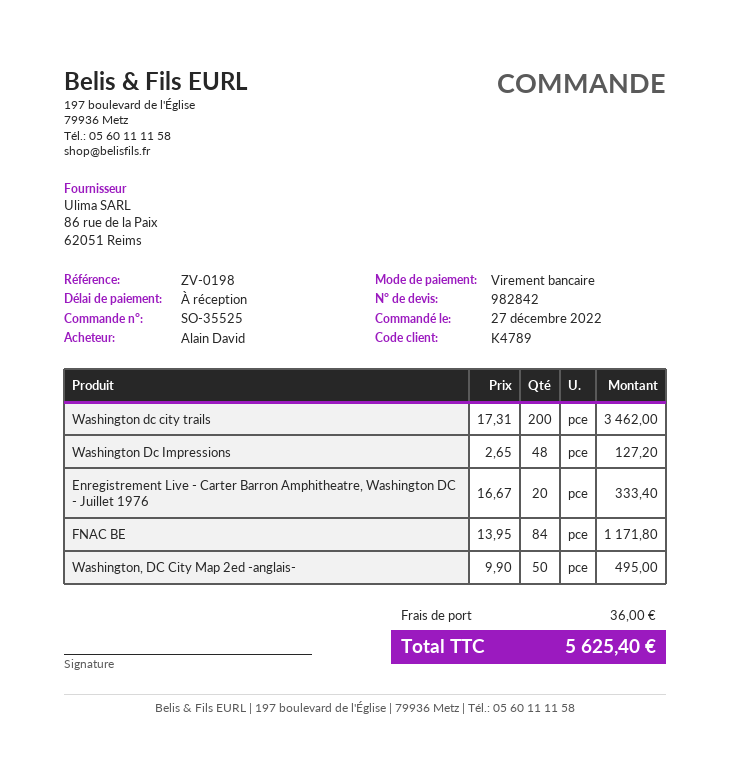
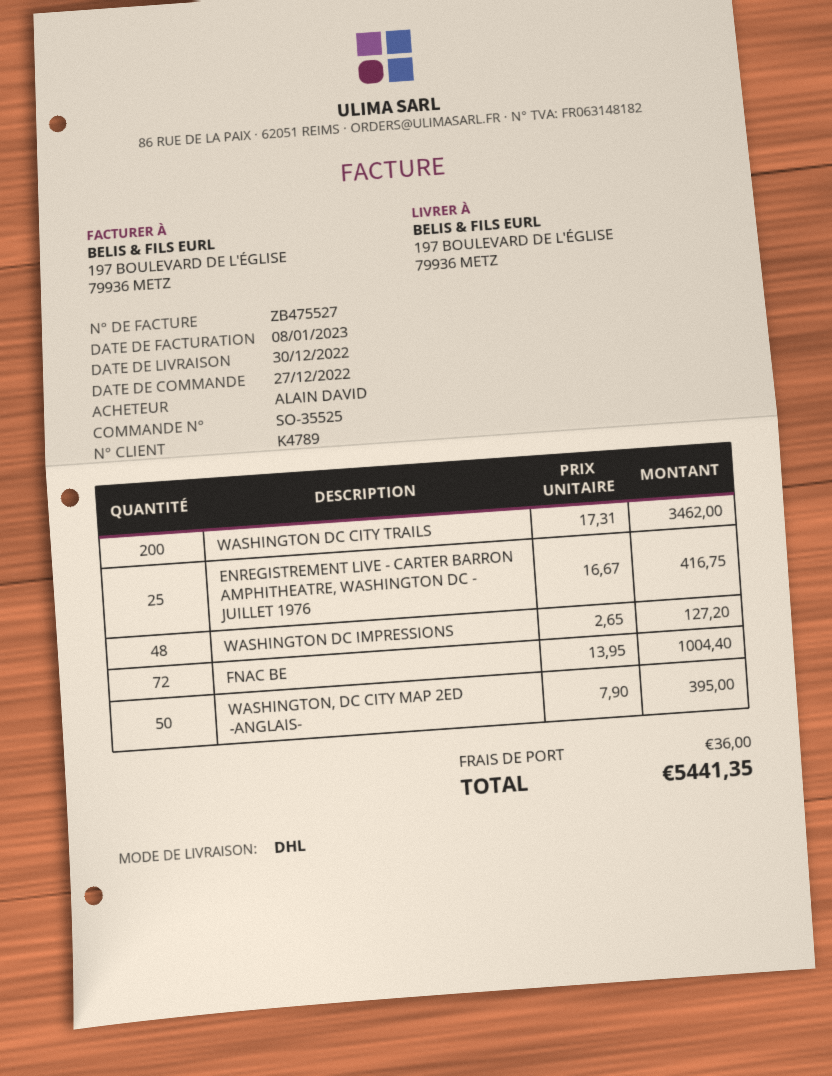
Enregistrement Live - Carter Barron Amphitheatre, Washington DC - Juillet 1976: 20 x 16.67 = 333.40 -> 25 x 16.67 = 416.75
FNAC BE: 84 x 13.95 = 1171.80 -> 72 x 13.95 = 1004.40
Washington, DC City Map 2ed -anglais-: 50 x 9.90 = 495.00 -> 50 x 7.90 = 395.00
total: 5625.40 -> 5441.35

